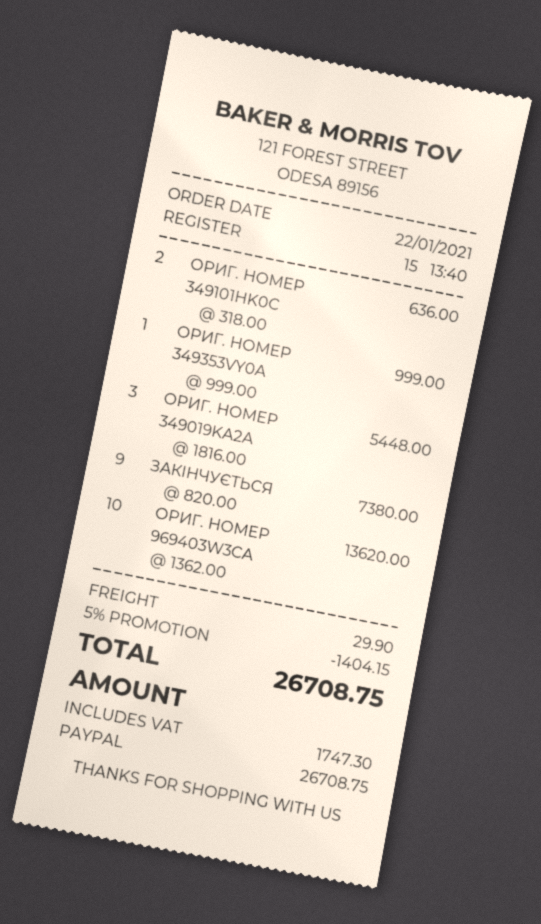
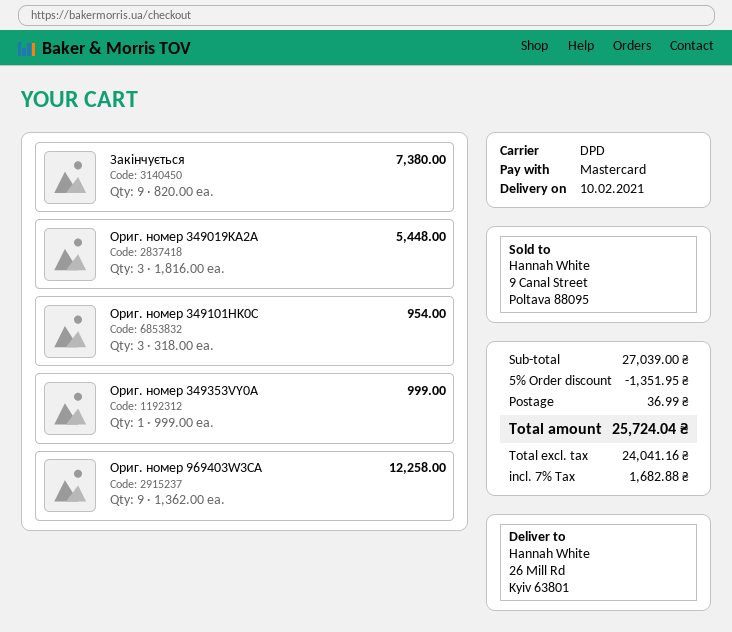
payment method: PayPal -> Mastercard
ОРИГ. НОМЕР 349101HK0C: 2 x 318.00 = 636.00 -> 3 x 318.00 = 954.00
ОРИГ. НОМЕР 969403W3CA: 10 x 1362.00 = 13620.00 -> 9 x 1362.00 = 12258.00
discount: 5% = 1404.15 -> 5% = 1351.95
shipping: 29.90 -> 36.99
tax: 1747.30 -> 1682.88
total: 26708.75 -> 25724.04

